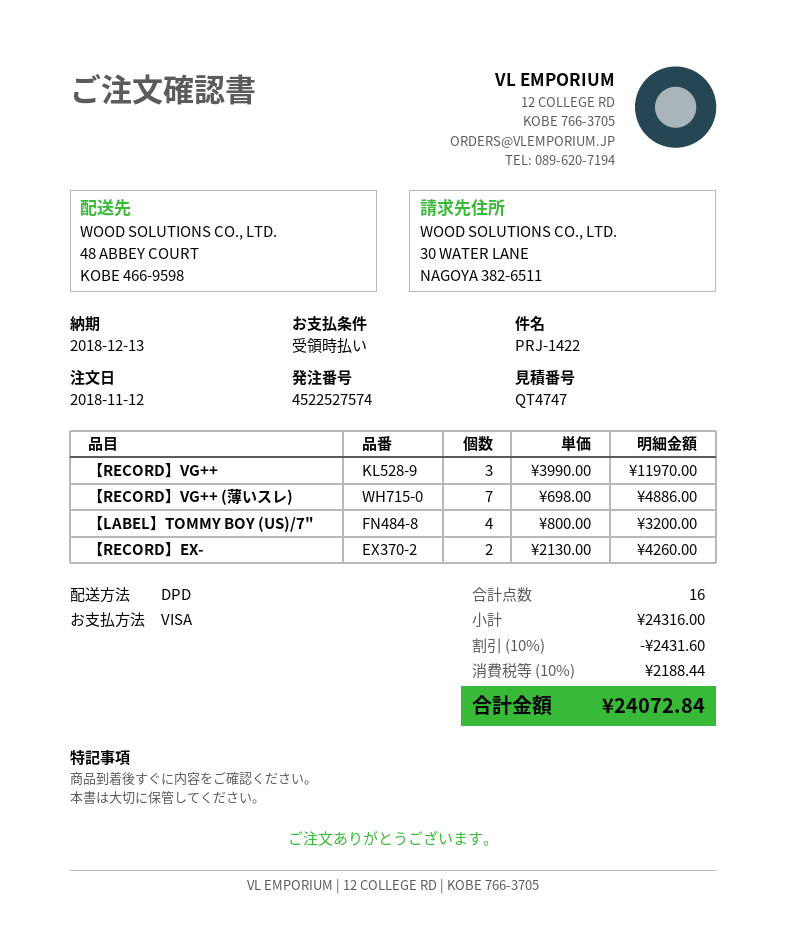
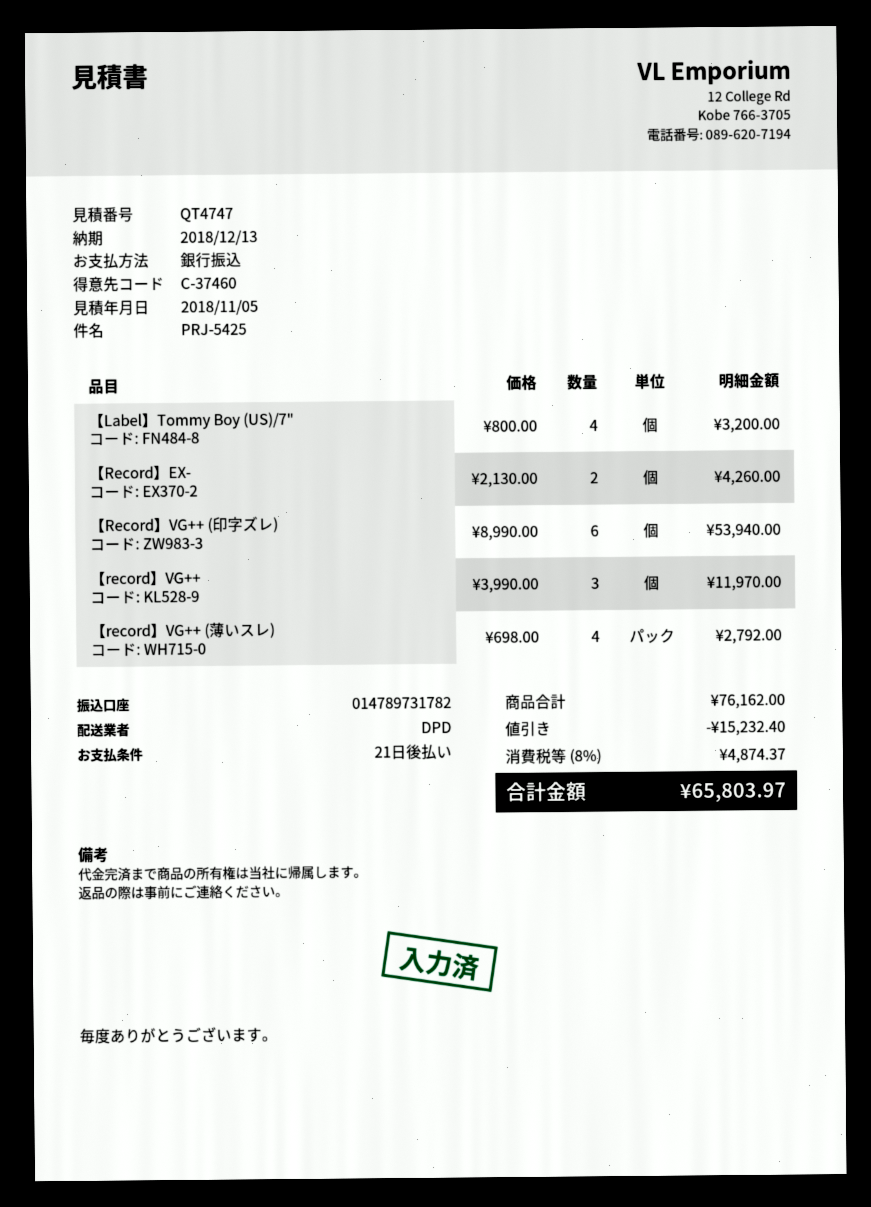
payment terms: on receipt -> 21 days
reference: PRJ-1422 -> PRJ-5425
payment method: Visa -> bank transfer
【RECORD】VG++ (薄いスレ): 7 x 698.00 = 4886.00 -> 4 x 698.00 = 2792.00
【Record】VG++ (印字ズレ): none -> 6 x 8990.00 = 53940.00
subtotal: 24316.00 -> 76162.00
discount: 2431.60 -> 15232.40
tax: 10% = 2188.44 -> 8% = 4874.37
total: 24072.84 -> 65803.97

